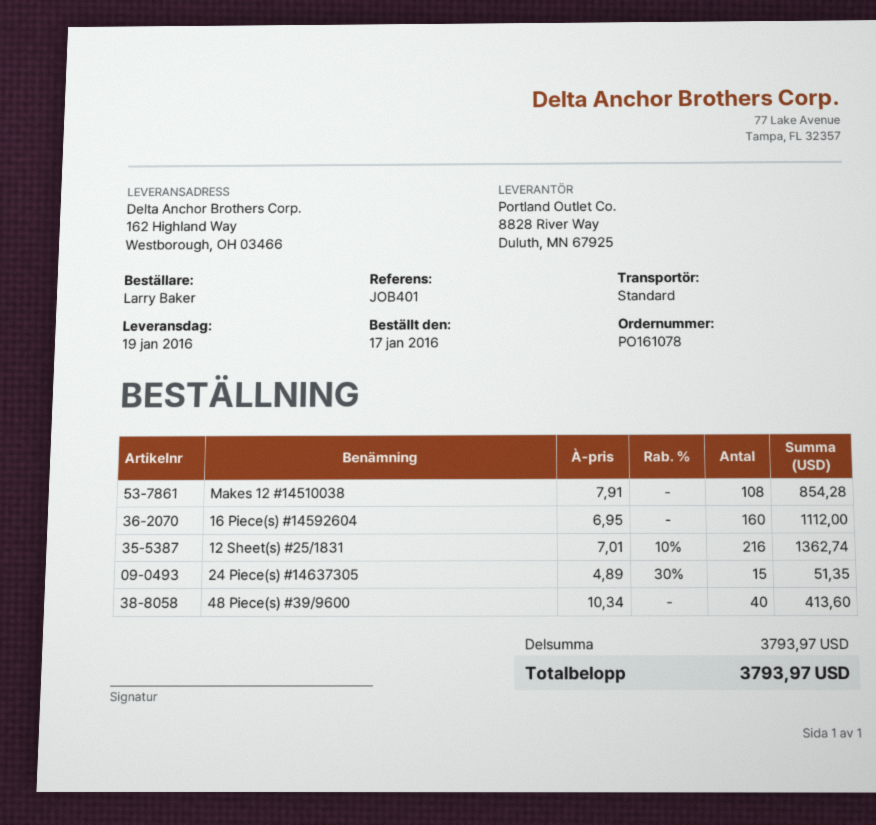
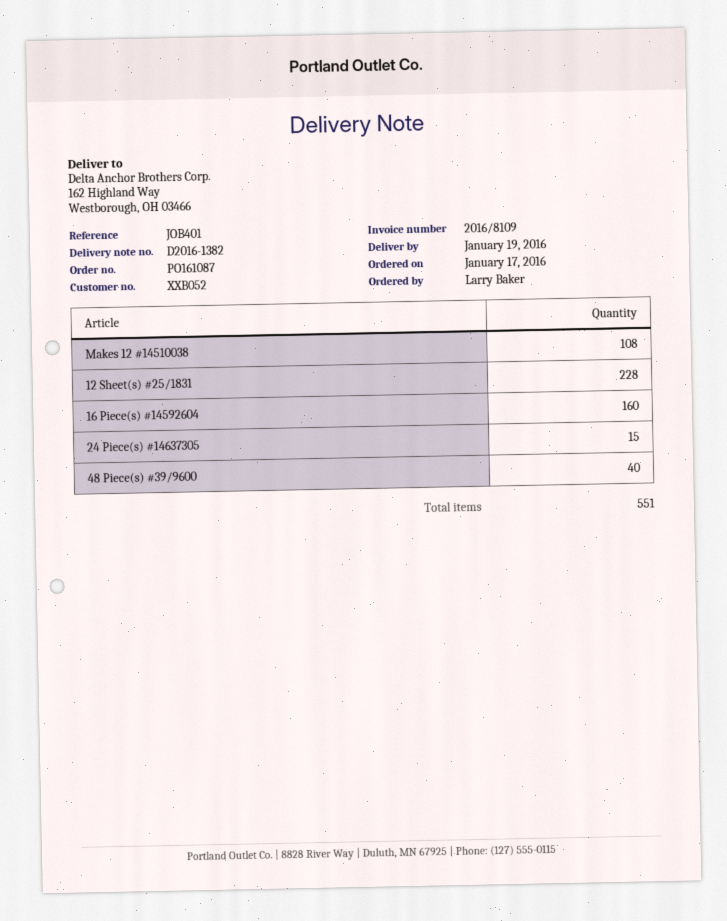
order number: PO161078 -> PO161087
12 Sheet(s) #25/1831: 216 -> 228

